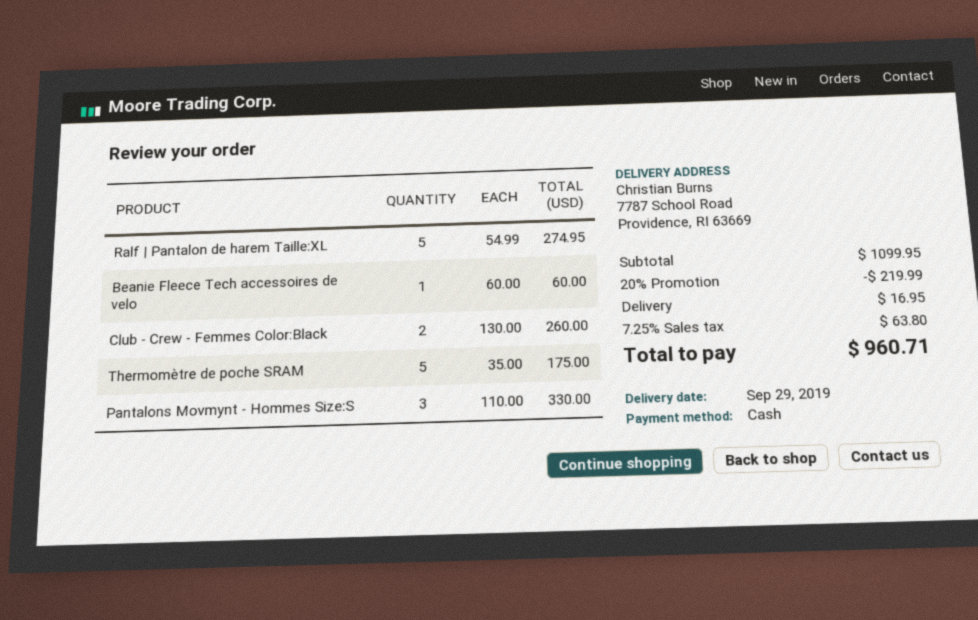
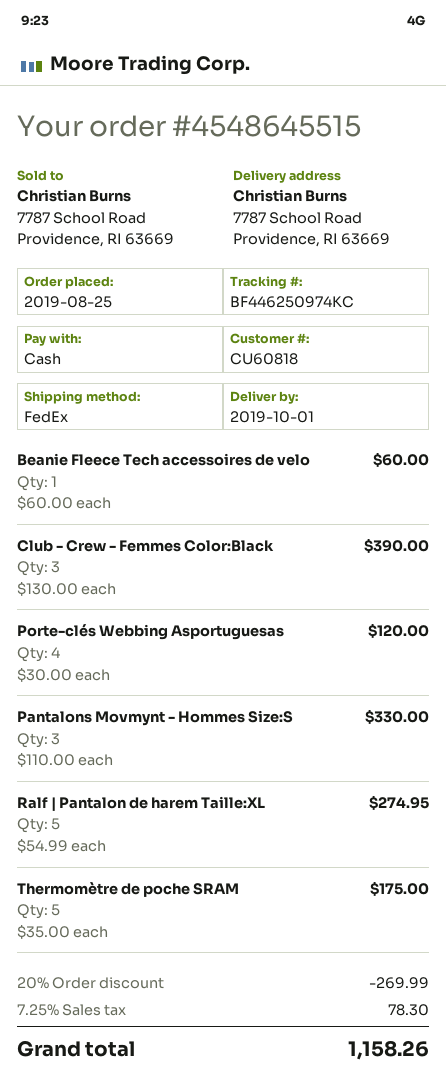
delivery date: 2019-09-29 -> 2019-10-01
Club - Crew - Femmes Color:Black: 2 x 130.00 = 260.00 -> 3 x 130.00 = 390.00
Porte-clés Webbing Asportuguesas: none -> 4 x 30.00 = 120.00
discount: 20% = 219.99 -> 20% = 269.99
shipping: 16.95 -> none
tax: 7.25% = 63.80 -> 7.25% = 78.30
total: 960.71 -> 1158.26

